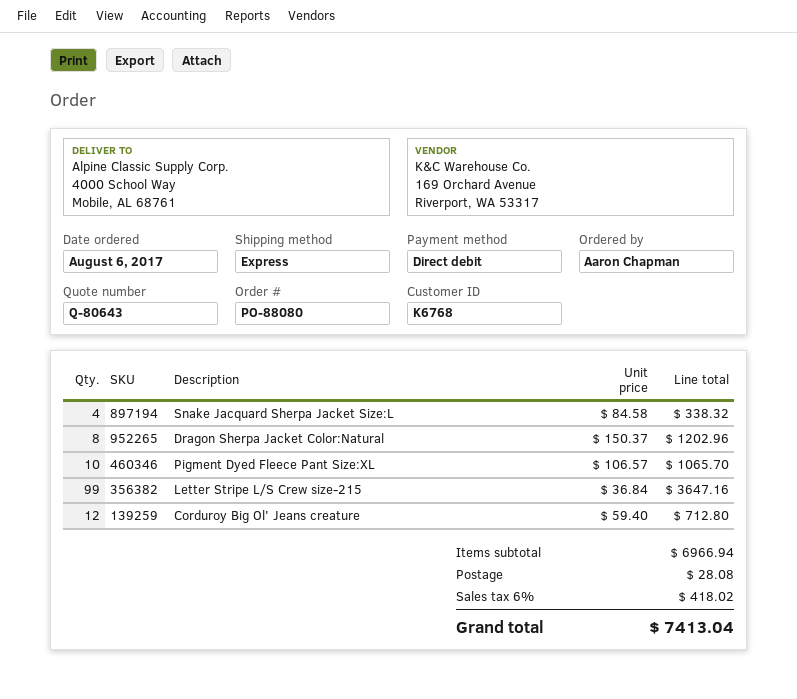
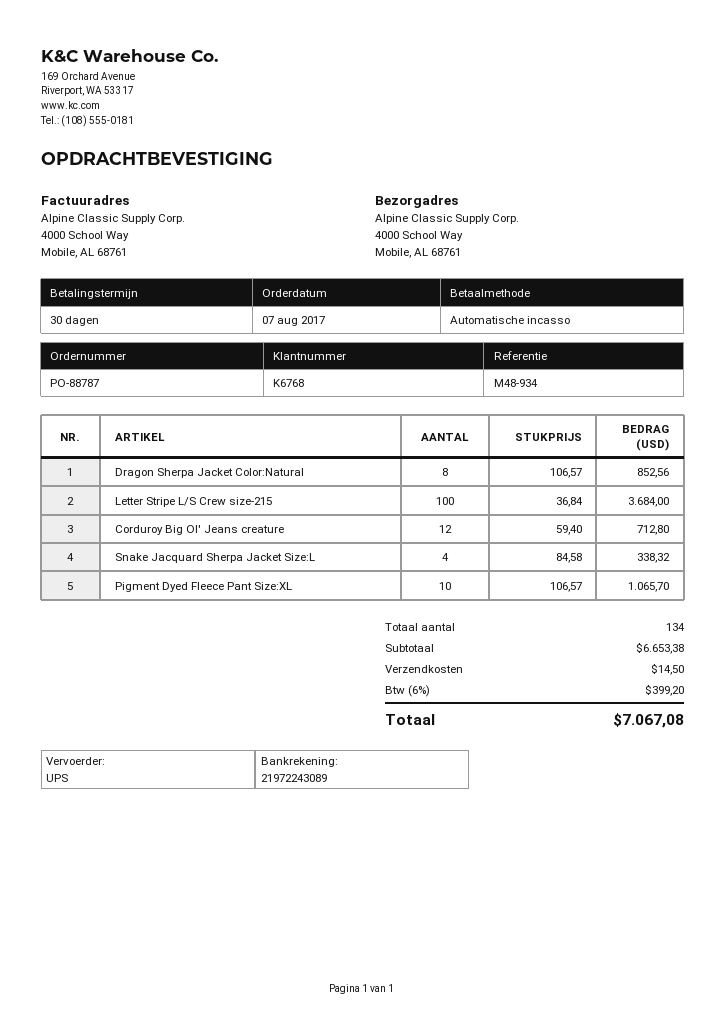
order number: PO-88080 -> PO-88787
order date: 2017-08-06 -> 2017-08-07
shipping method: express -> UPS
Dragon Sherpa Jacket Color:Natural: 8 x 150.37 = 1202.96 -> 8 x 106.57 = 852.56
Letter Stripe L/S Crew size-215: 99 x 36.84 = 3647.16 -> 100 x 36.84 = 3684.00
subtotal: 6966.94 -> 6653.38
shipping: 28.08 -> 14.50
tax: 6% = 418.02 -> 6% = 399.20
total: 7413.04 -> 7067.08

